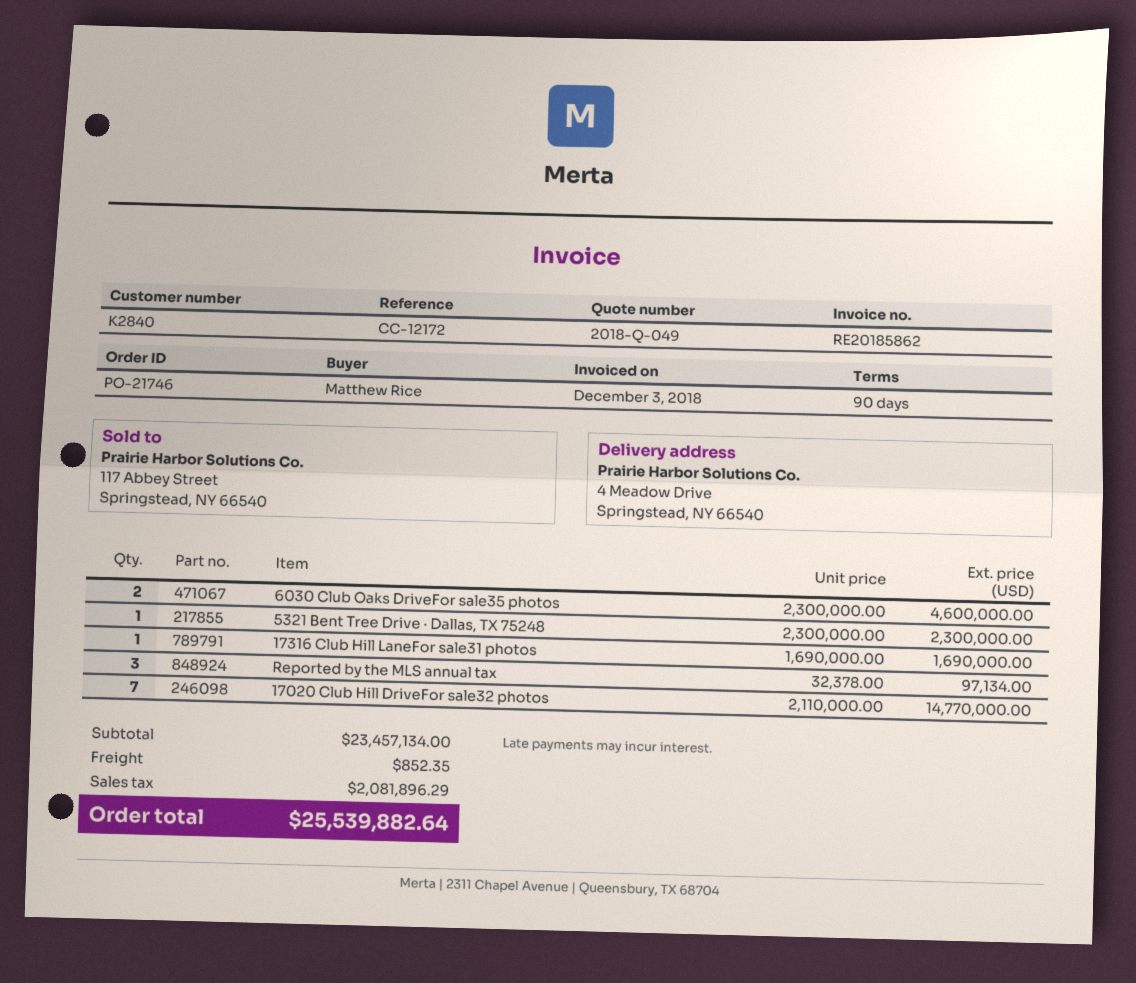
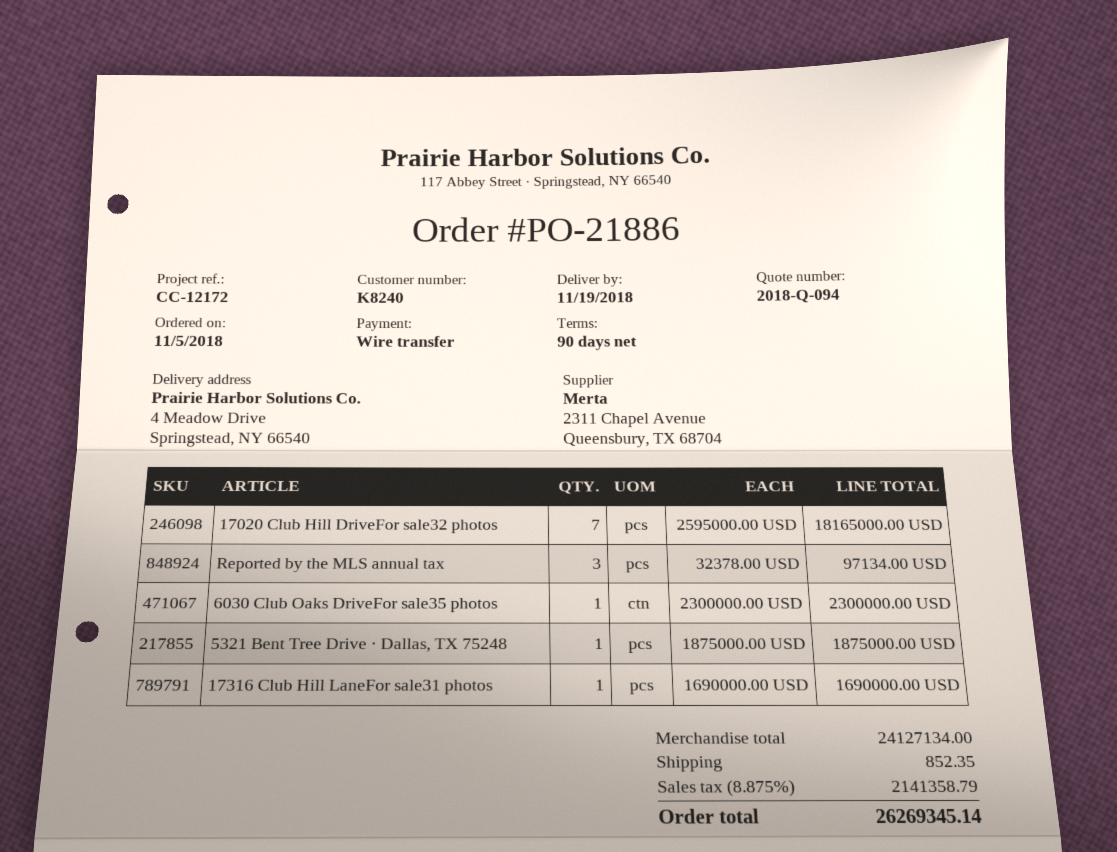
quote number: 2018-Q-049 -> 2018-Q-094
order number: PO-21746 -> PO-21886
customer number: K2840 -> K8240
6030 Club Oaks DriveFor sale35 photos: 2 x 2300000.00 = 4600000.00 -> 1 x 2300000.00 = 2300000.00
5321 Bent Tree Drive · Dallas, TX 75248: 1 x 2300000.00 = 2300000.00 -> 1 x 1875000.00 = 1875000.00
17020 Club Hill DriveFor sale32 photos: 7 x 2110000.00 = 14770000.00 -> 7 x 2595000.00 = 18165000.00
subtotal: 23457134.00 -> 24127134.00
tax: 2081896.29 -> 2141358.79
total: 25539882.64 -> 26269345.14

